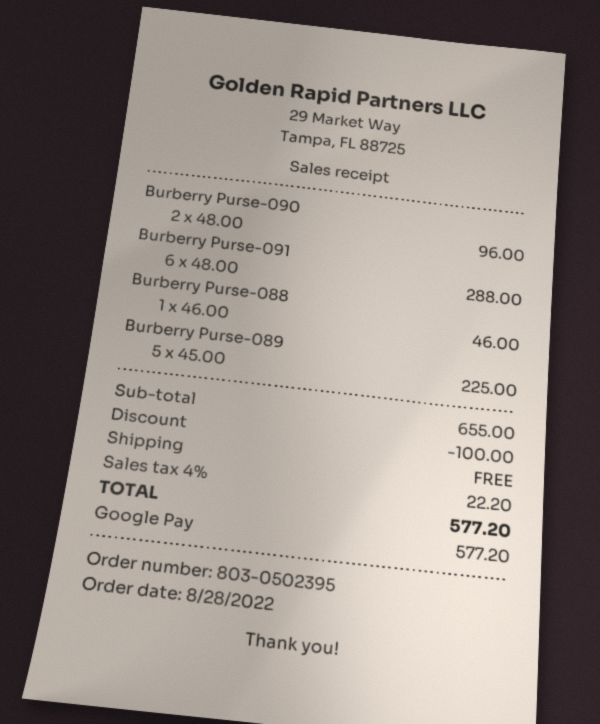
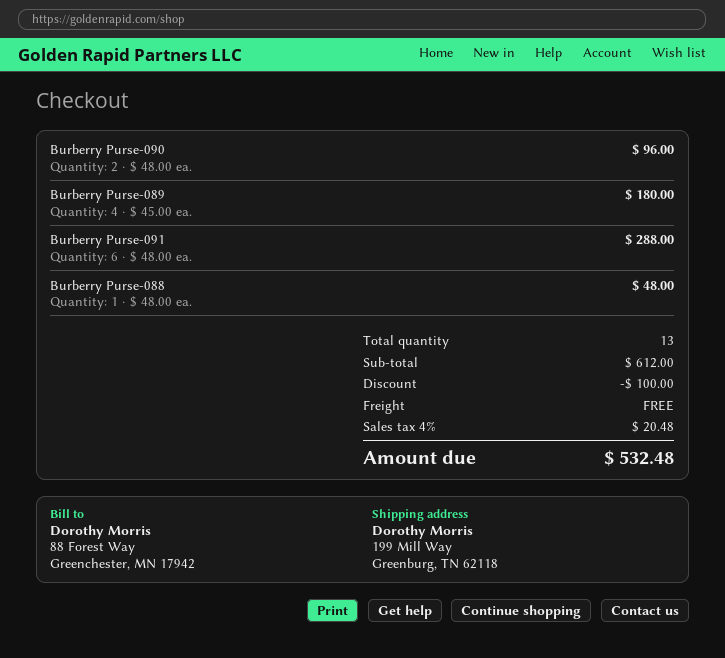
Burberry Purse-088: 1 x 46.00 = 46.00 -> 1 x 48.00 = 48.00
Burberry Purse-089: 5 x 45.00 = 225.00 -> 4 x 45.00 = 180.00
subtotal: 655.00 -> 612.00
tax: 4% = 22.20 -> 4% = 20.48
total: 577.20 -> 532.48

